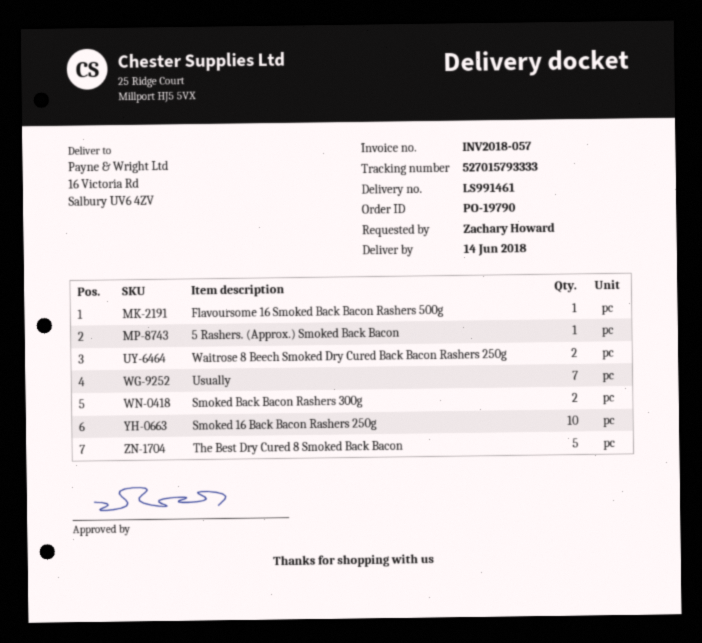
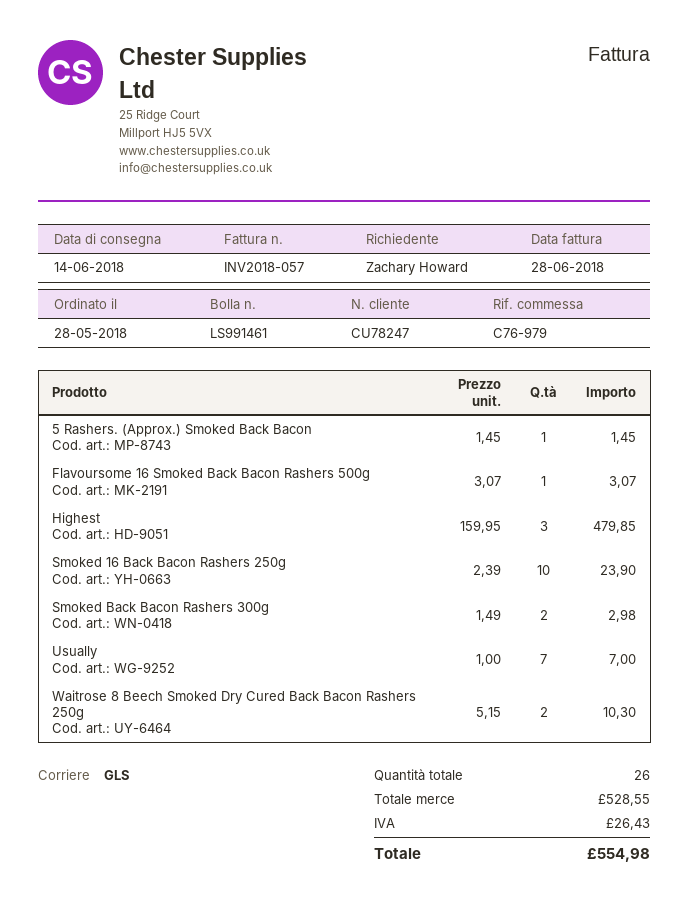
The Best Dry Cured 8 Smoked Back Bacon: 5 -> none
Highest: none -> 3

